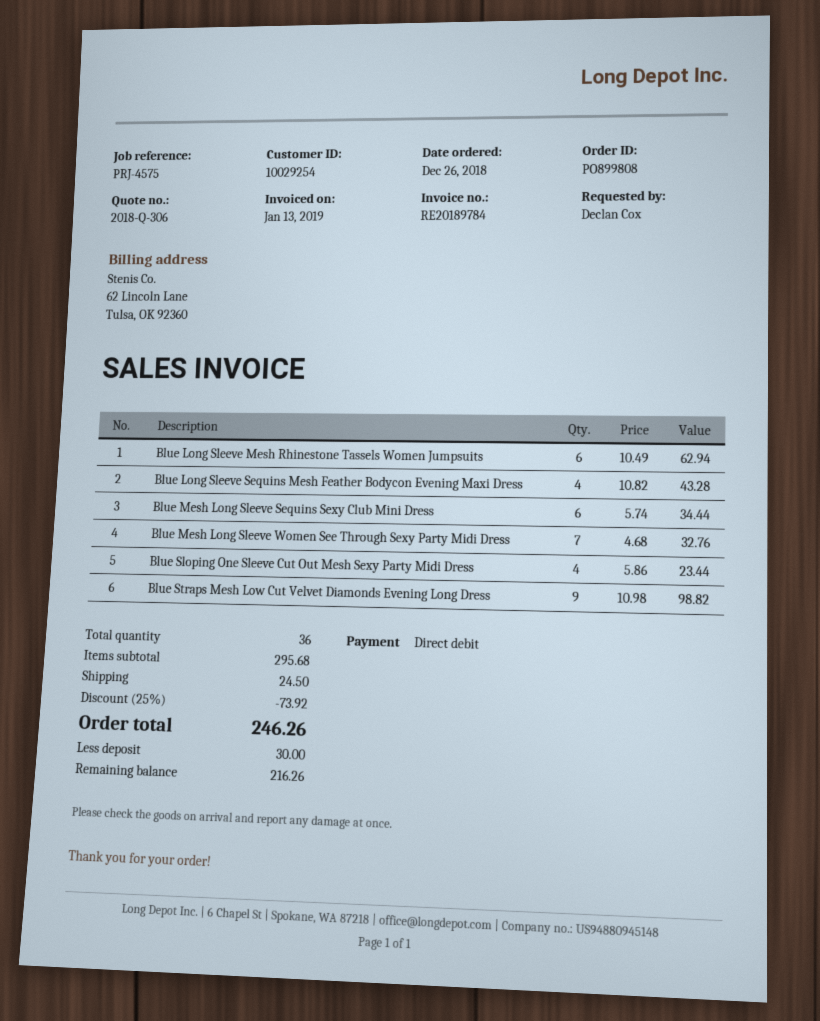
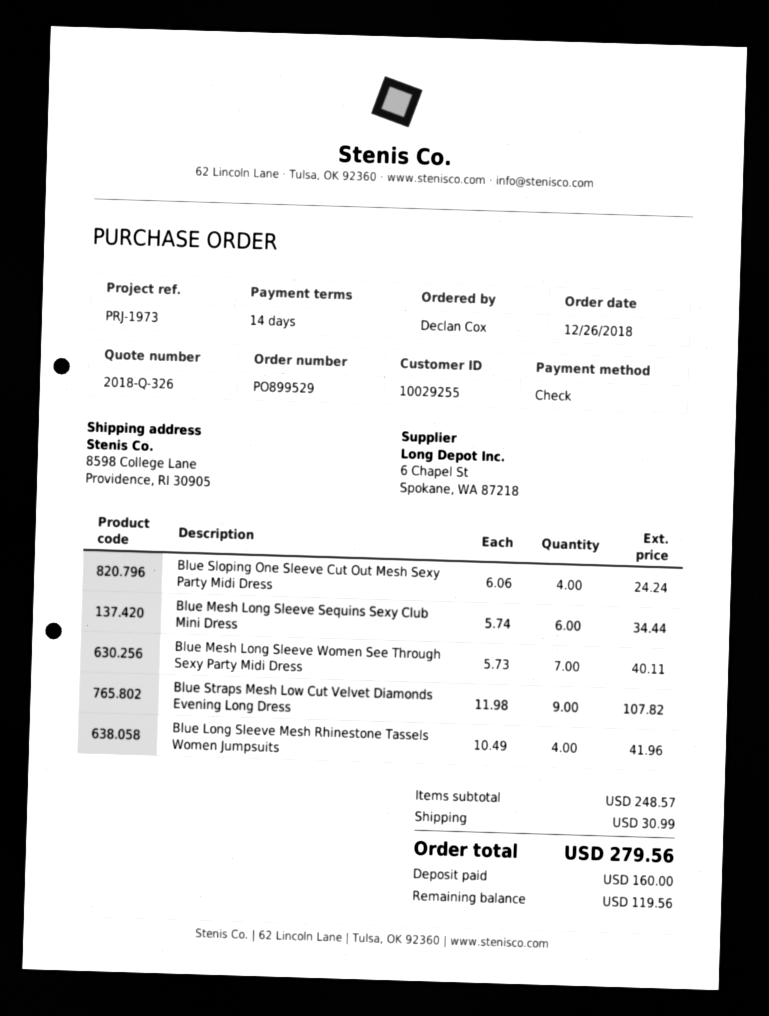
quote number: 2018-Q-306 -> 2018-Q-326
order number: PO899808 -> PO899529
customer number: 10029254 -> 10029255
reference: PRJ-4575 -> PRJ-1973
payment method: direct debit -> cheque
Blue Long Sleeve Mesh Rhinestone Tassels Women Jumpsuits: 6 x 10.49 = 62.94 -> 4 x 10.49 = 41.96
Blue Long Sleeve Sequins Mesh Feather Bodycon Evening Maxi Dress: 4 x 10.82 = 43.28 -> none
Blue Mesh Long Sleeve Women See Through Sexy Party Midi Dress: 7 x 4.68 = 32.76 -> 7 x 5.73 = 40.11
Blue Sloping One Sleeve Cut Out Mesh Sexy Party Midi Dress: 4 x 5.86 = 23.44 -> 4 x 6.06 = 24.24
Blue Straps Mesh Low Cut Velvet Diamonds Evening Long Dress: 9 x 10.98 = 98.82 -> 9 x 11.98 = 107.82
subtotal: 295.68 -> 248.57
discount: 25% = 73.92 -> none
shipping: 24.50 -> 30.99
total: 246.26 -> 279.56
deposit: 30.00 -> 160.00
balance: 216.26 -> 119.56

